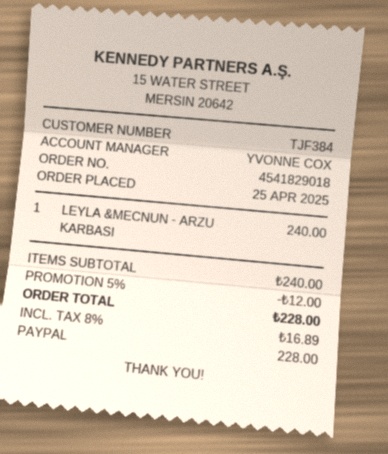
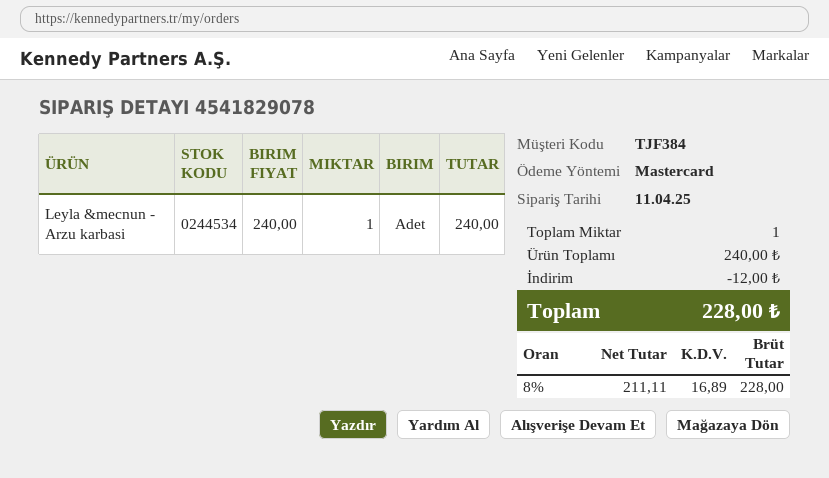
order number: 4541829018 -> 4541829078
order date: 2025-04-25 -> 2025-04-11
payment method: PayPal -> Mastercard

